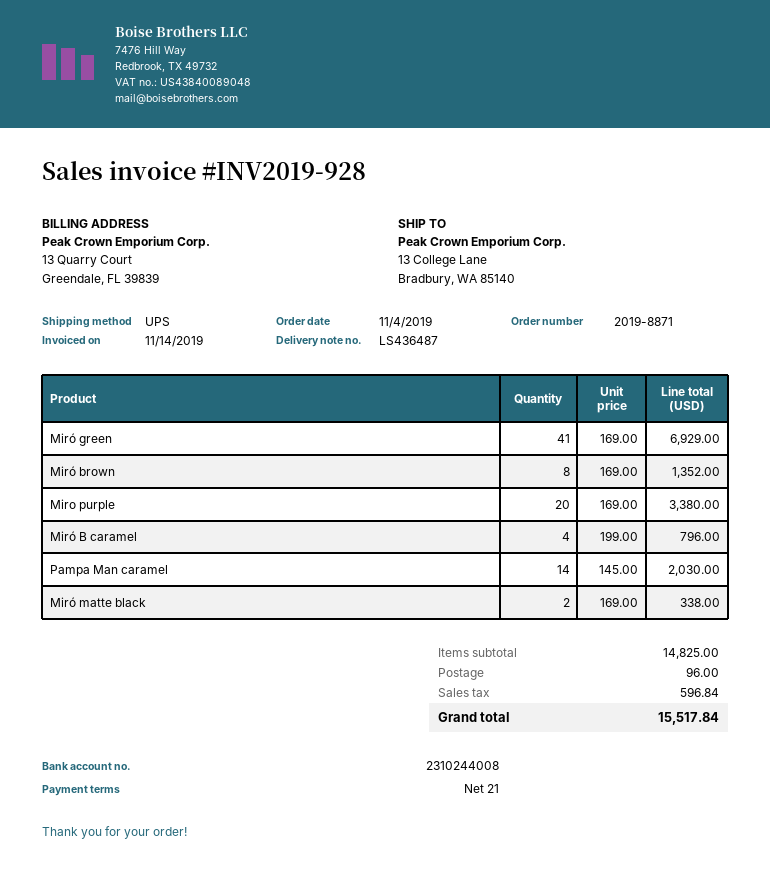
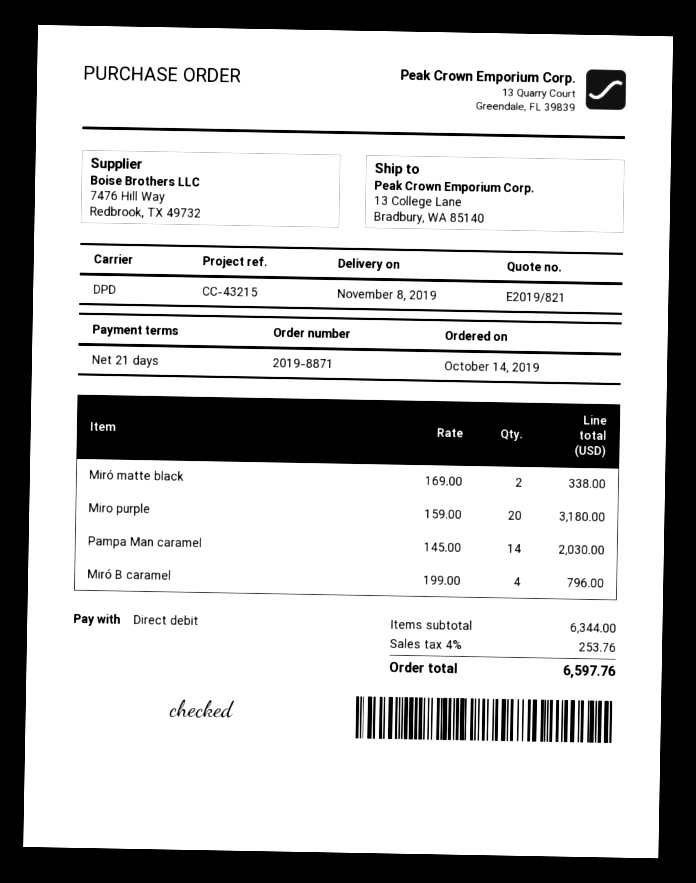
order date: 2019-11-04 -> 2019-10-14
shipping method: UPS -> DPD
Miró green: 41 x 169.00 = 6929.00 -> none
Miró brown: 8 x 169.00 = 1352.00 -> none
Miro purple: 20 x 169.00 = 3380.00 -> 20 x 159.00 = 3180.00
subtotal: 14825.00 -> 6344.00
shipping: 96.00 -> none
tax: 596.84 -> 253.76
total: 15517.84 -> 6597.76

